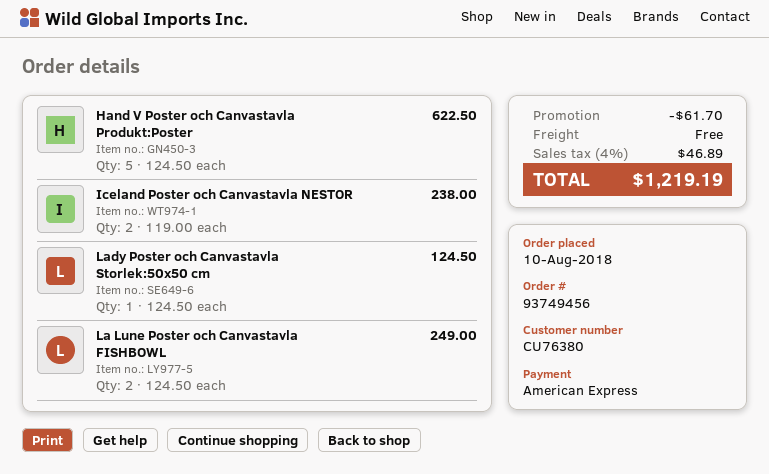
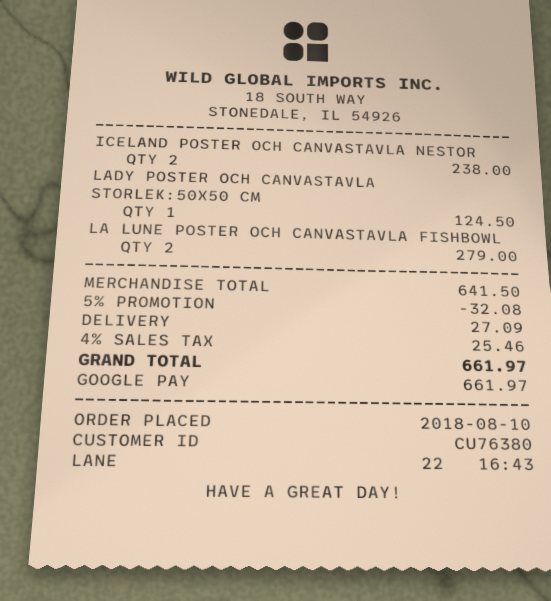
payment method: American Express -> Google Pay
Hand V Poster och Canvastavla Produkt:Poster: 5 for 622.50 -> none
La Lune Poster och Canvastavla FISHBOWL: 2 for 249.00 -> 2 for 279.00
discount: 61.70 -> 32.08
shipping: 0.00 -> 27.09
tax: 4% = 46.89 -> 4% = 25.46
total: 1219.19 -> 661.97

